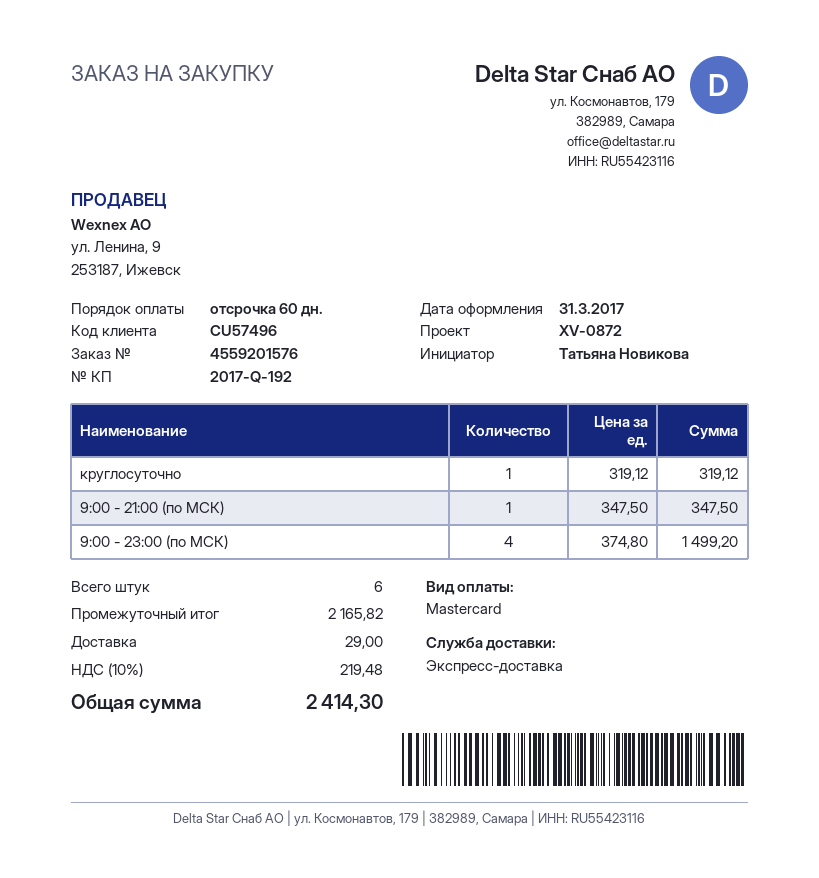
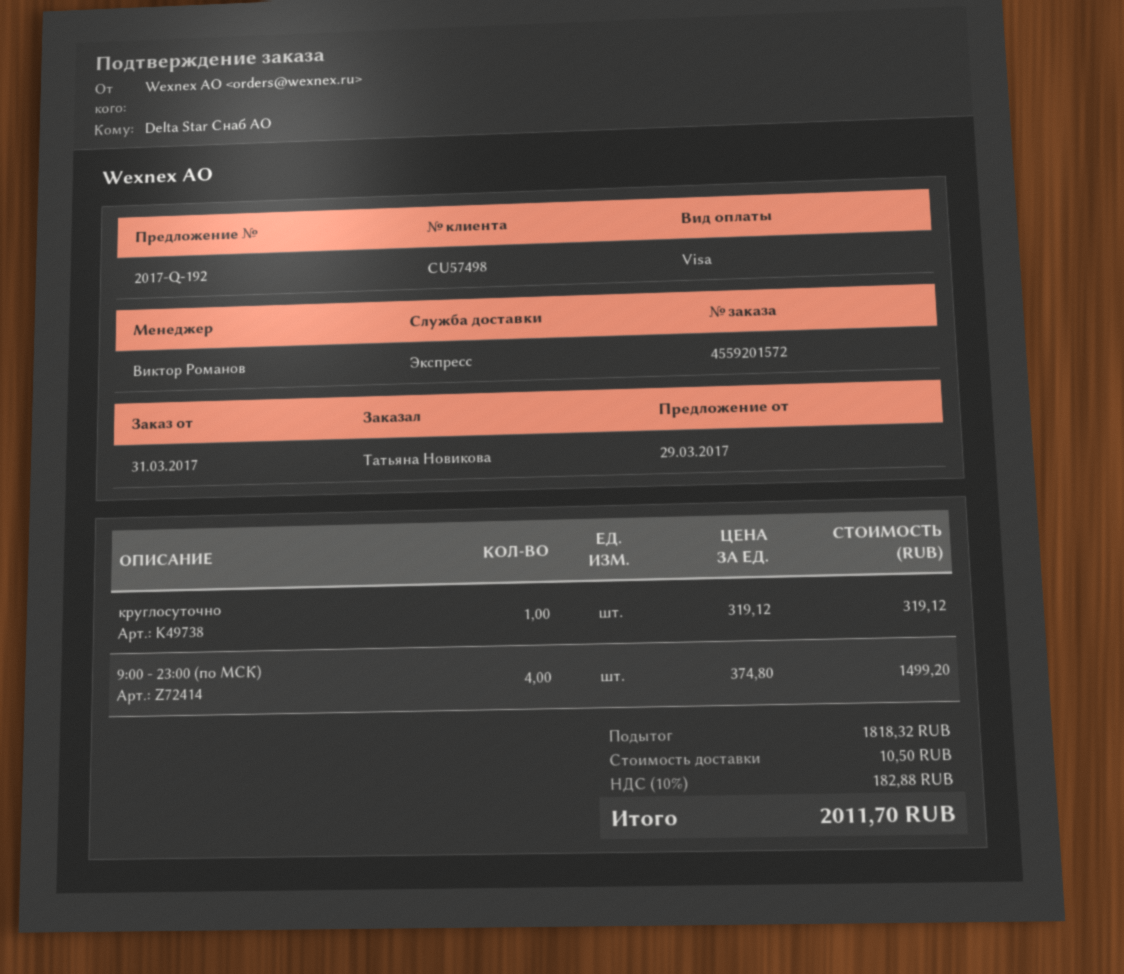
order number: 4559201576 -> 4559201572
customer number: CU57496 -> CU57498
payment method: Mastercard -> Visa
9:00 - 21:00 (по МСК): 1 x 347.50 = 347.50 -> none
subtotal: 2165.82 -> 1818.32
shipping: 29.00 -> 10.50
tax: 10% = 219.48 -> 10% = 182.88
total: 2414.30 -> 2011.70

